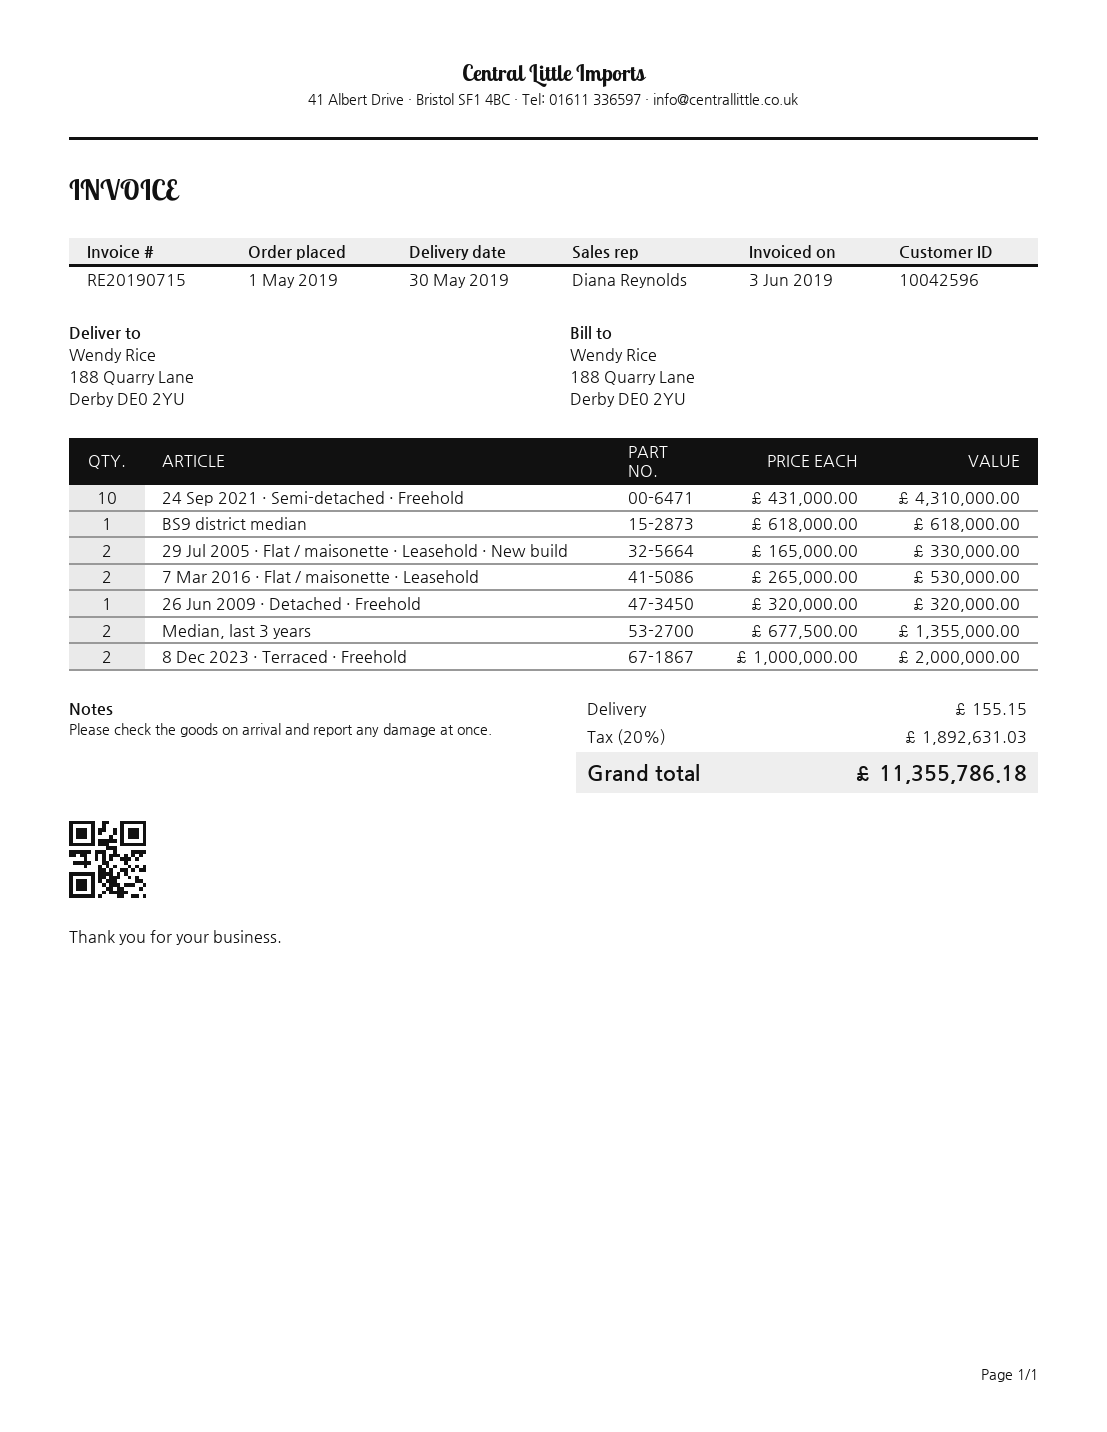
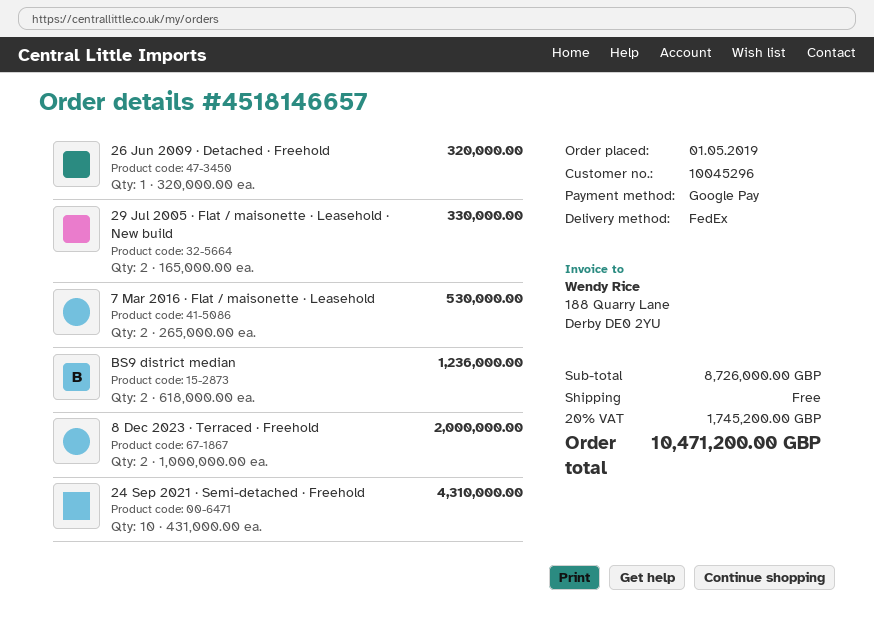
customer number: 10042596 -> 10045296
BS9 district median: 1 x 618000.00 = 618000.00 -> 2 x 618000.00 = 1236000.00
Median, last 3 years: 2 x 677500.00 = 1355000.00 -> none
shipping: 155.15 -> 0.00
tax: 20% = 1892631.03 -> 20% = 1745200.00
total: 11355786.18 -> 10471200.00

